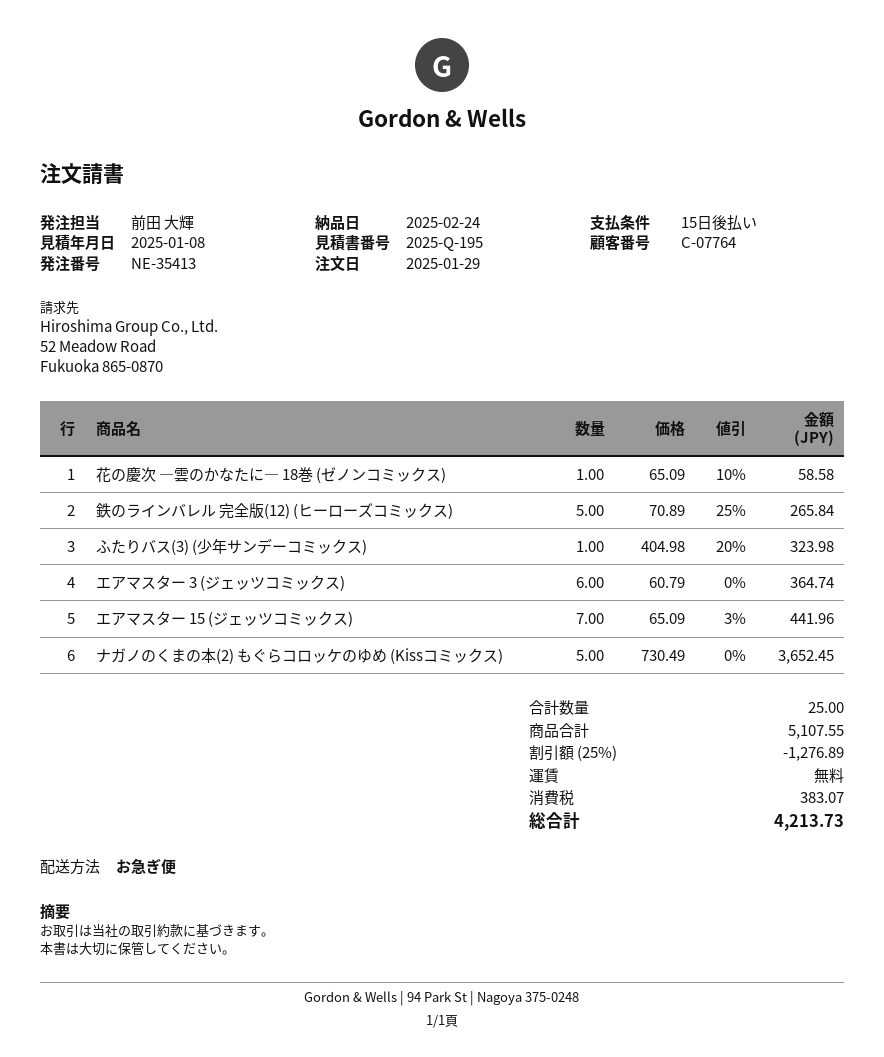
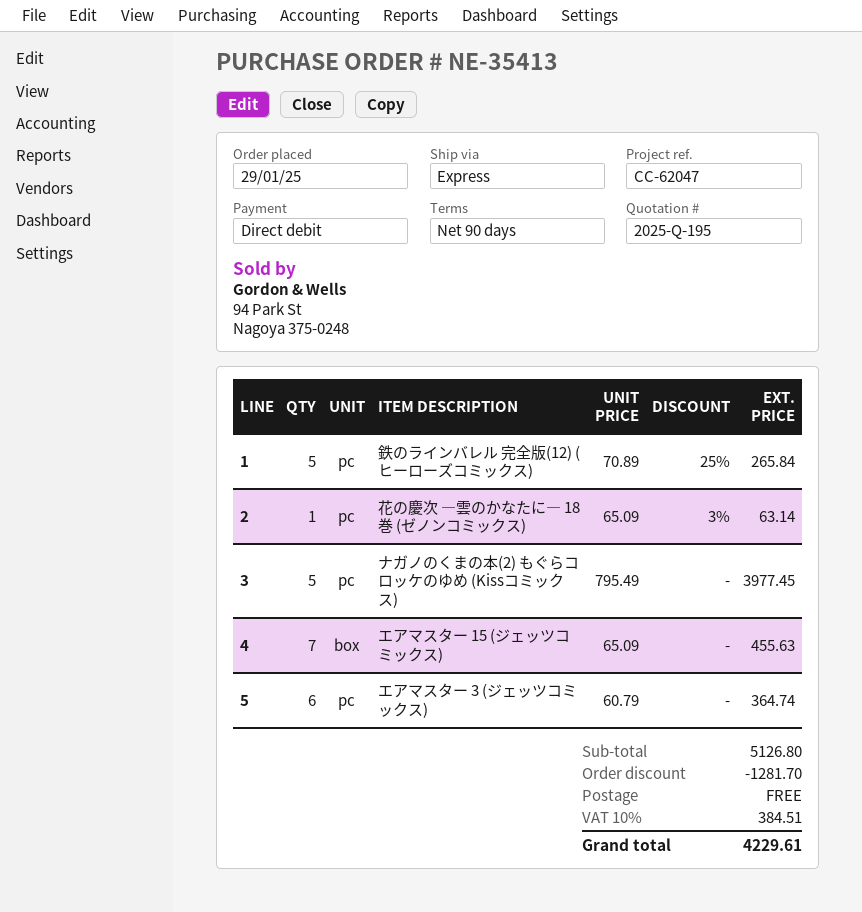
payment terms: 15 days -> 90 days
花の慶次 ―雲のかなたに― 18巻 (ゼノンコミックス): 1 x 65.09 - 10% = 58.58 -> 1 x 65.09 - 3% = 63.14
ふたりバス(3) (少年サンデーコミックス): 1 x 404.98 - 20% = 323.98 -> none
エアマスター 15 (ジェッツコミックス): 7 x 65.09 - 3% = 441.96 -> 7 x 65.09 = 455.63
ナガノのくまの本(2) もぐらコロッケのゆめ (Kissコミックス): 5 x 730.49 = 3652.45 -> 5 x 795.49 = 3977.45
subtotal: 5107.55 -> 5126.80
discount: 1276.89 -> 1281.70
tax: 383.07 -> 384.51
total: 4213.73 -> 4229.61

